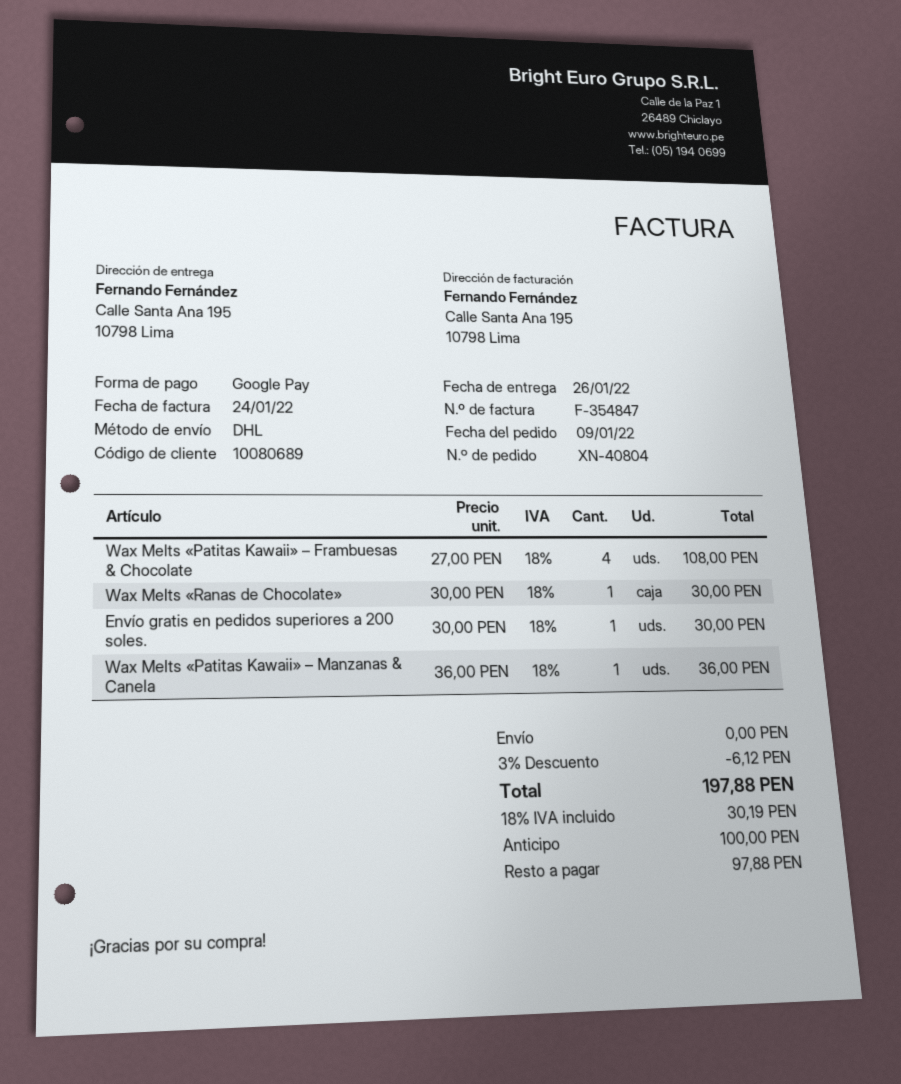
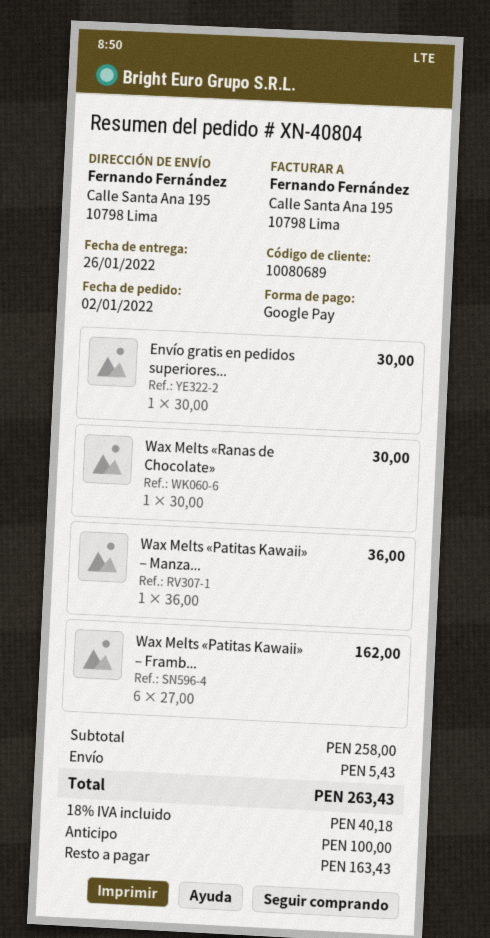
order date: 2022-01-09 -> 2022-01-02
Wax Melts «Patitas Kawaii» – Frambuesas & Chocolate: 4 x 27.00 = 108.00 -> 6 x 27.00 = 162.00
discount: 3% = 6.12 -> none
shipping: 0.00 -> 5.43
tax: 18% = 30.19 -> 18% = 40.18
total: 197.88 -> 263.43
balance: 97.88 -> 163.43

